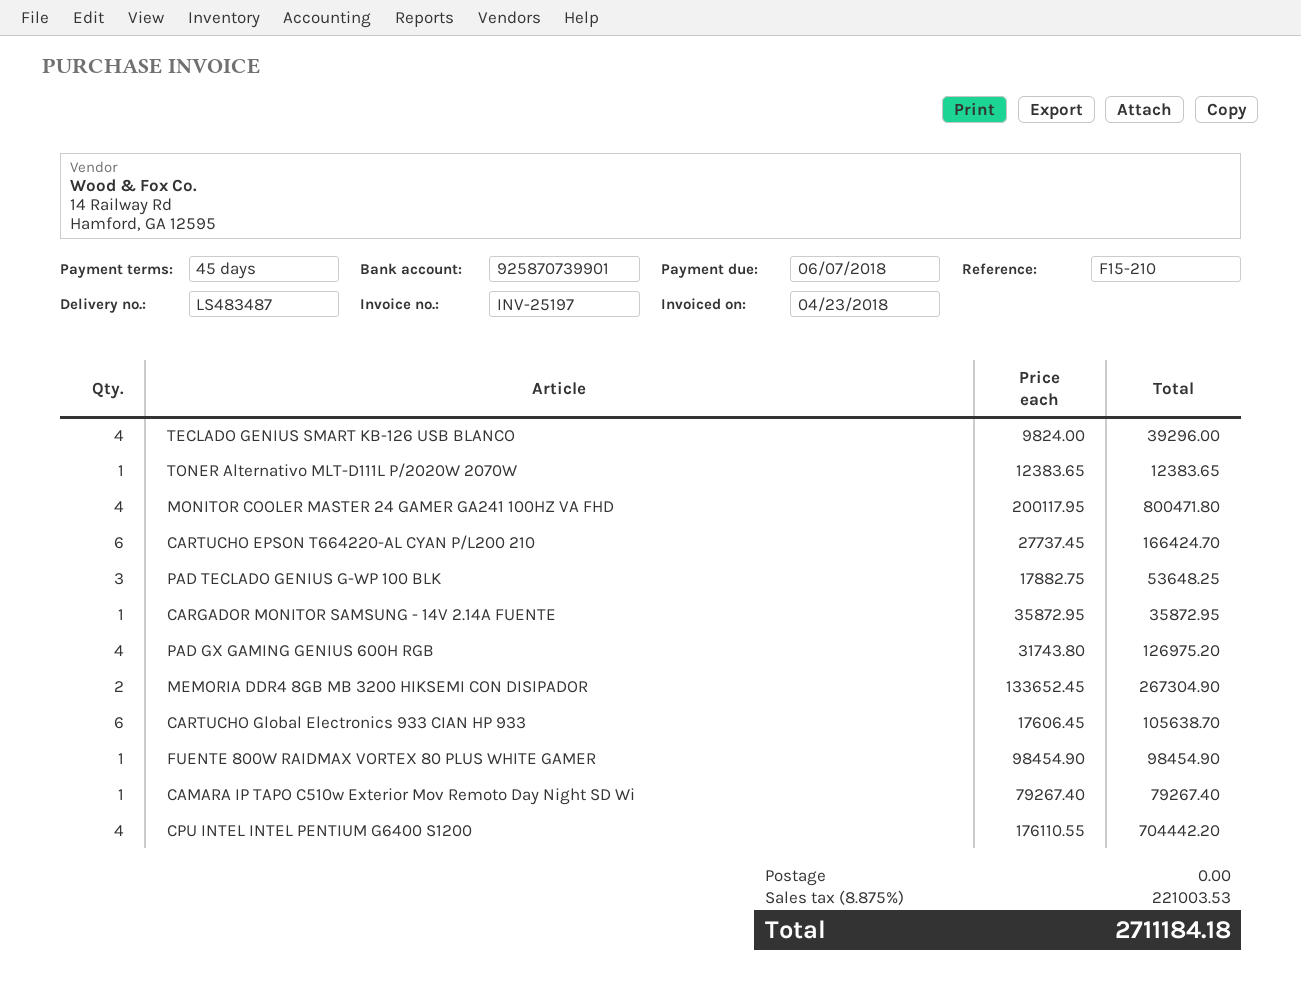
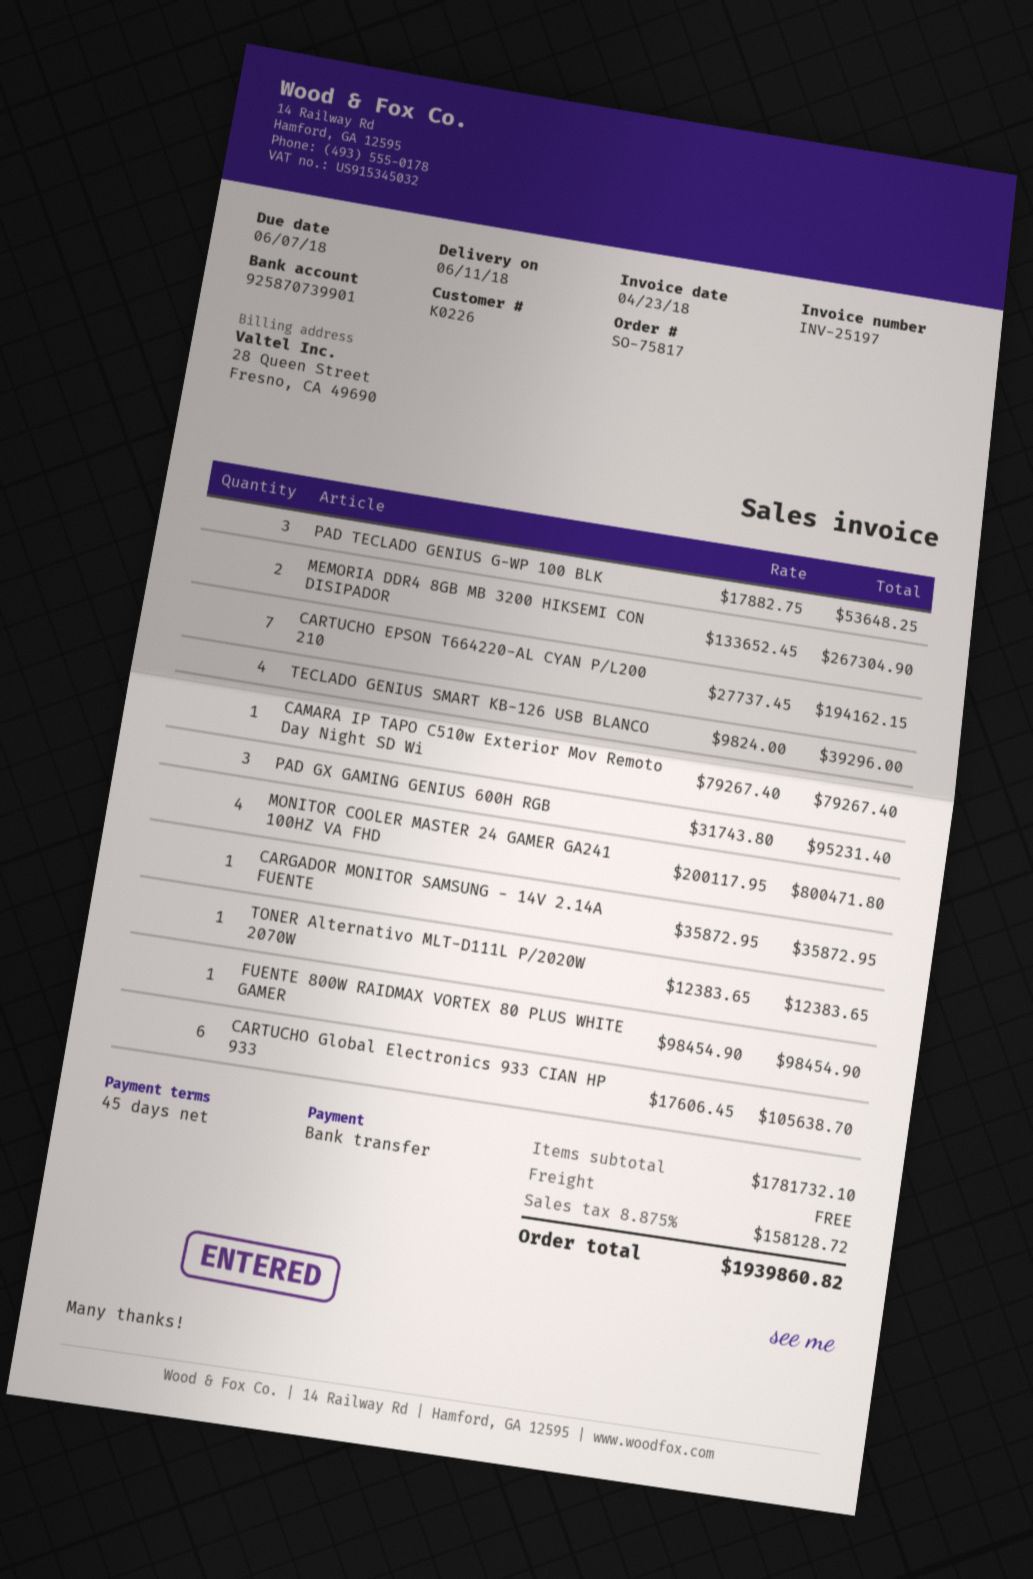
CARTUCHO EPSON T664220-AL CYAN P/L200 210: 6 x 27737.45 = 166424.70 -> 7 x 27737.45 = 194162.15
PAD GX GAMING GENIUS 600H RGB: 4 x 31743.80 = 126975.20 -> 3 x 31743.80 = 95231.40
CPU INTEL INTEL PENTIUM G6400 S1200: 4 x 176110.55 = 704442.20 -> none
tax: 8.875% = 221003.53 -> 8.875% = 158128.72
total: 2711184.18 -> 1939860.82

